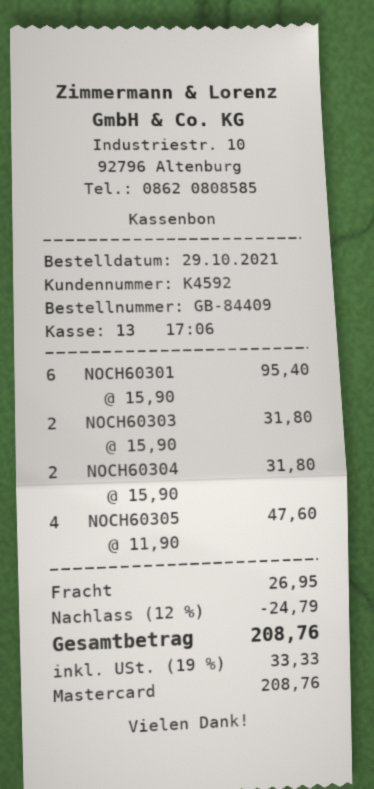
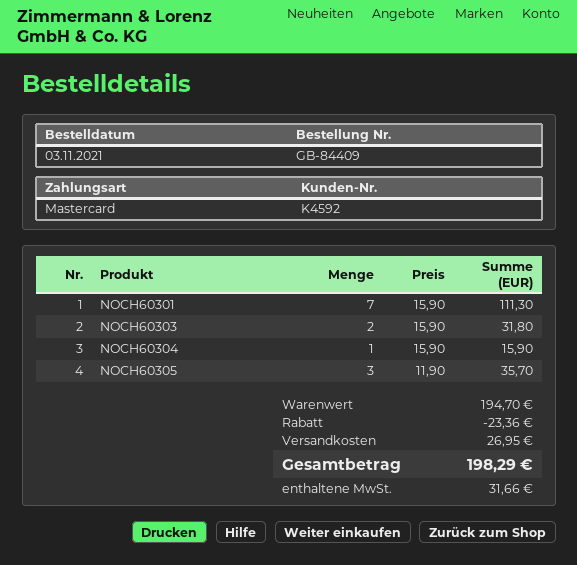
order date: 2021-10-29 -> 2021-11-03
NOCH60301: 6 x 15.90 = 95.40 -> 7 x 15.90 = 111.30
NOCH60304: 2 x 15.90 = 31.80 -> 1 x 15.90 = 15.90
NOCH60305: 4 x 11.90 = 47.60 -> 3 x 11.90 = 35.70
discount: 24.79 -> 23.36
tax: 33.33 -> 31.66
total: 208.76 -> 198.29

